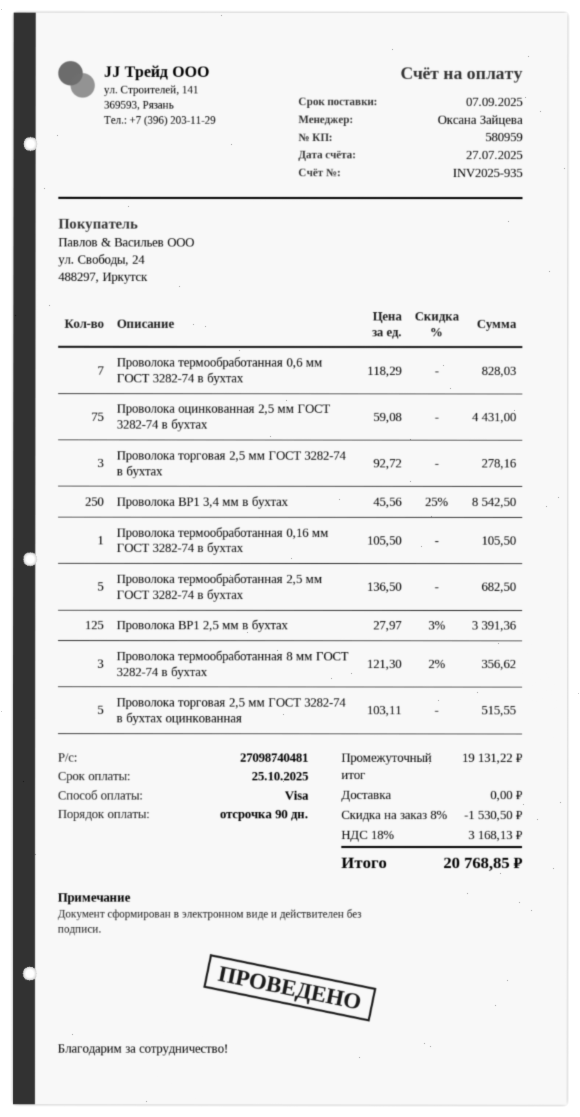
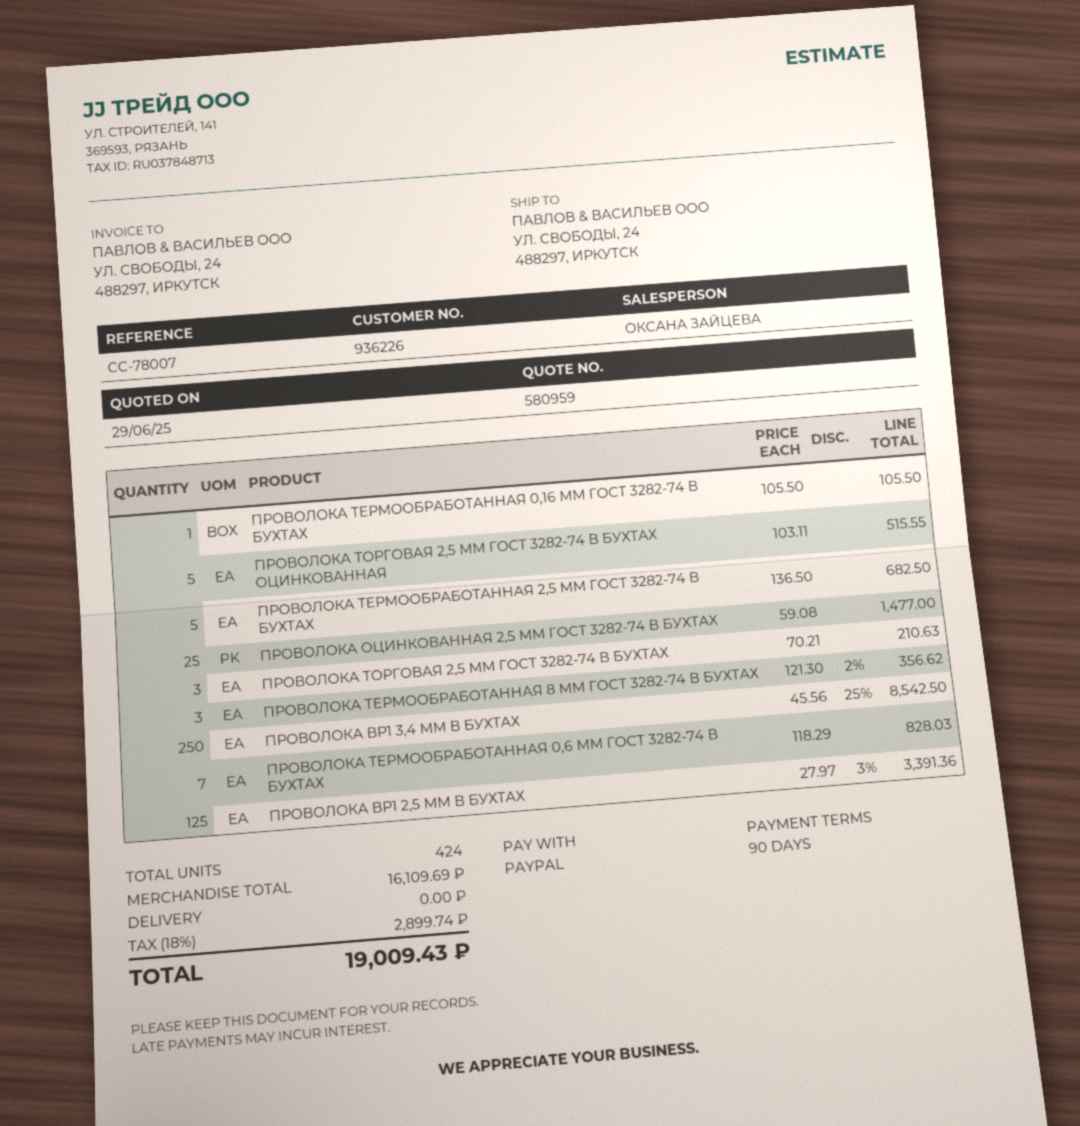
payment method: Visa -> PayPal
Проволока оцинкованная 2,5 мм ГОСТ 3282-74 в бухтах: 75 x 59.08 = 4431.00 -> 25 x 59.08 = 1477.00
Проволока торговая 2,5 мм ГОСТ 3282-74 в бухтах: 3 x 92.72 = 278.16 -> 3 x 70.21 = 210.63
subtotal: 19131.22 -> 16109.69
discount: 8% = 1530.50 -> none
tax: 18% = 3168.13 -> 18% = 2899.74
total: 20768.85 -> 19009.43

